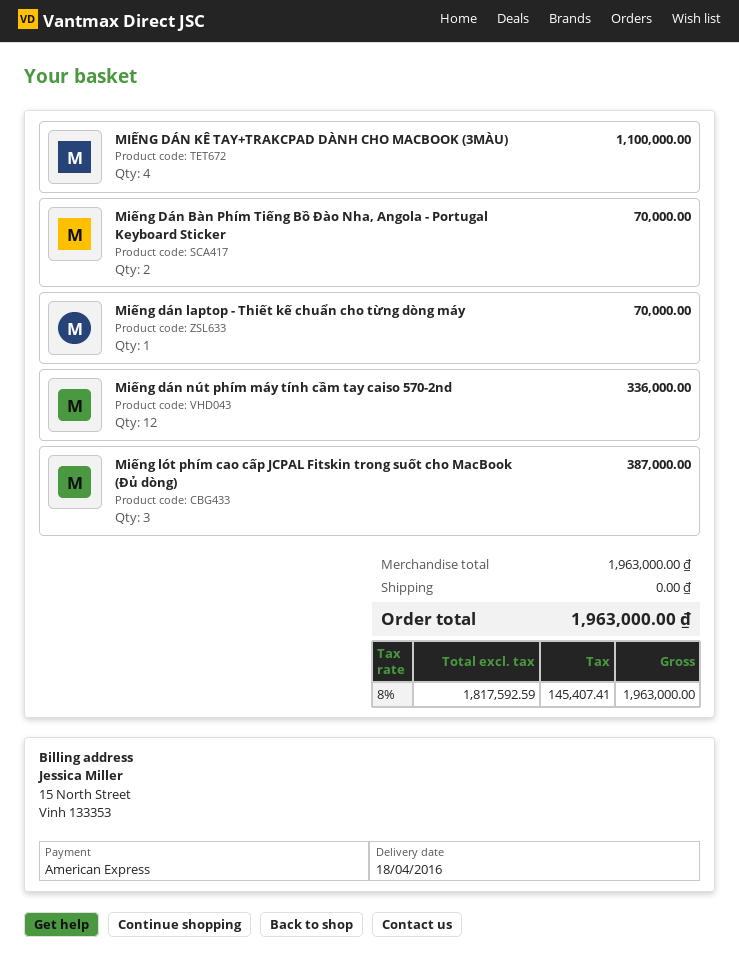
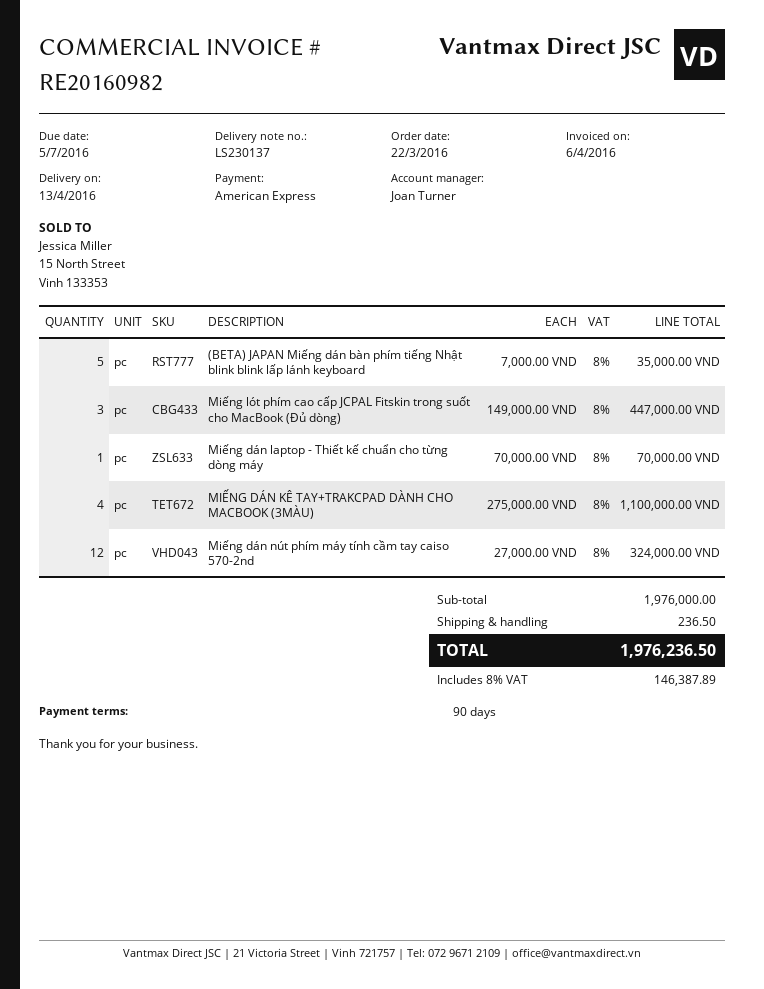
delivery date: 2016-04-18 -> 2016-04-13
Miếng Dán Bàn Phím Tiếng Bồ Đào Nha, Angola - Portugal Keyboard Sticker: 2 for 70000.00 -> none
Miếng dán nút phím máy tính cầm tay caiso 570-2nd: 12 for 336000.00 -> 12 for 324000.00
Miếng lót phím cao cấp JCPAL Fitskin trong suốt cho MacBook (Đủ dòng): 3 for 387000.00 -> 3 for 447000.00
(BETA) JAPAN Miếng dán bàn phím tiếng Nhật blink blink lấp lánh keyboard: none -> 5 for 35000.00
subtotal: 1963000.00 -> 1976000.00
shipping: 0.00 -> 236.50
tax: 8% = 145407.41 -> 8% = 146387.89
total: 1963000.00 -> 1976236.50

